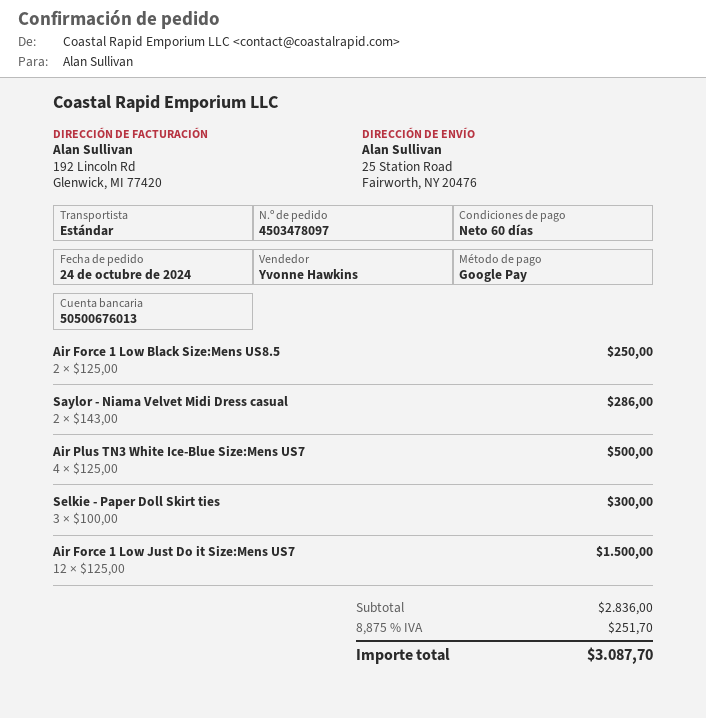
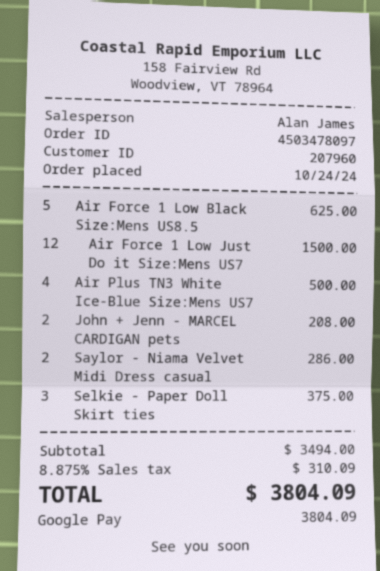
sales rep: Yvonne Hawkins -> Alan James
Air Force 1 Low Black Size:Mens US8.5: 2 for 250.00 -> 5 for 625.00
Selkie - Paper Doll Skirt ties: 3 for 300.00 -> 3 for 375.00
John + Jenn - MARCEL CARDIGAN pets: none -> 2 for 208.00
subtotal: 2836.00 -> 3494.00
tax: 8.875% = 251.70 -> 8.875% = 310.09
total: 3087.70 -> 3804.09

